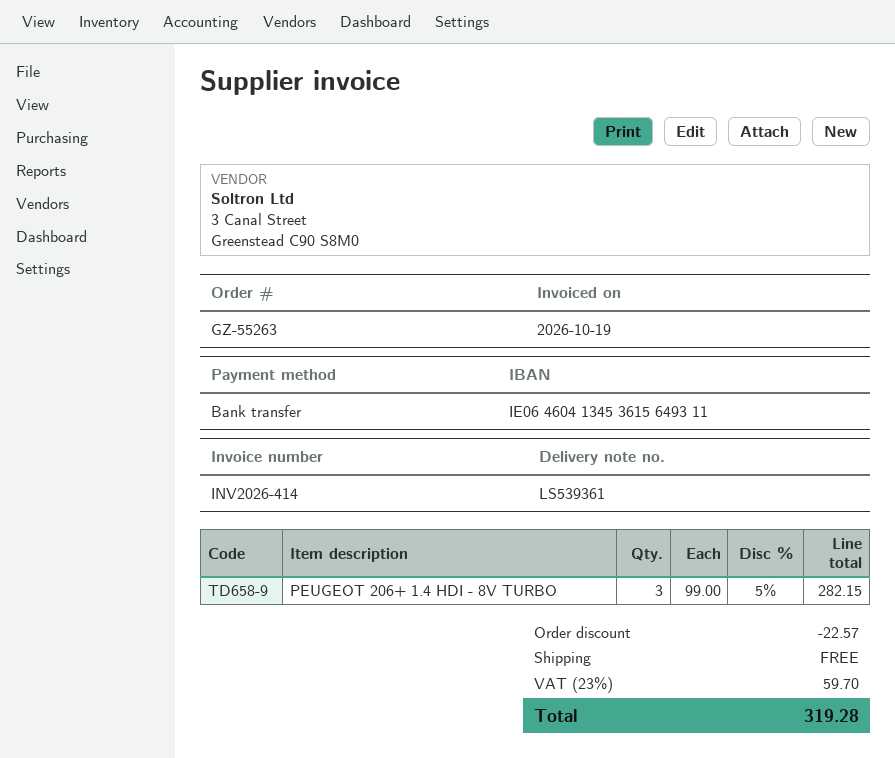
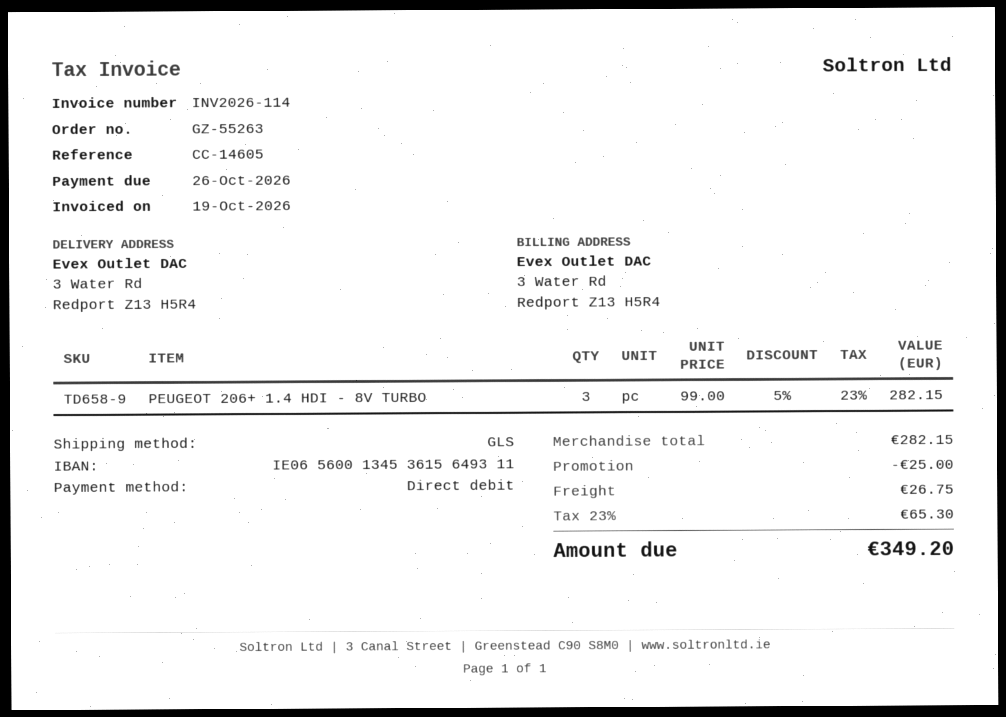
invoice number: INV2026-414 -> INV2026-114
payment method: bank transfer -> direct debit
bank account: IE06460413453615649311 -> IE06560013453615649311
discount: 22.57 -> 25.00
shipping: 0.00 -> 26.75
tax: 23% = 59.70 -> 23% = 65.30
total: 319.28 -> 349.20

